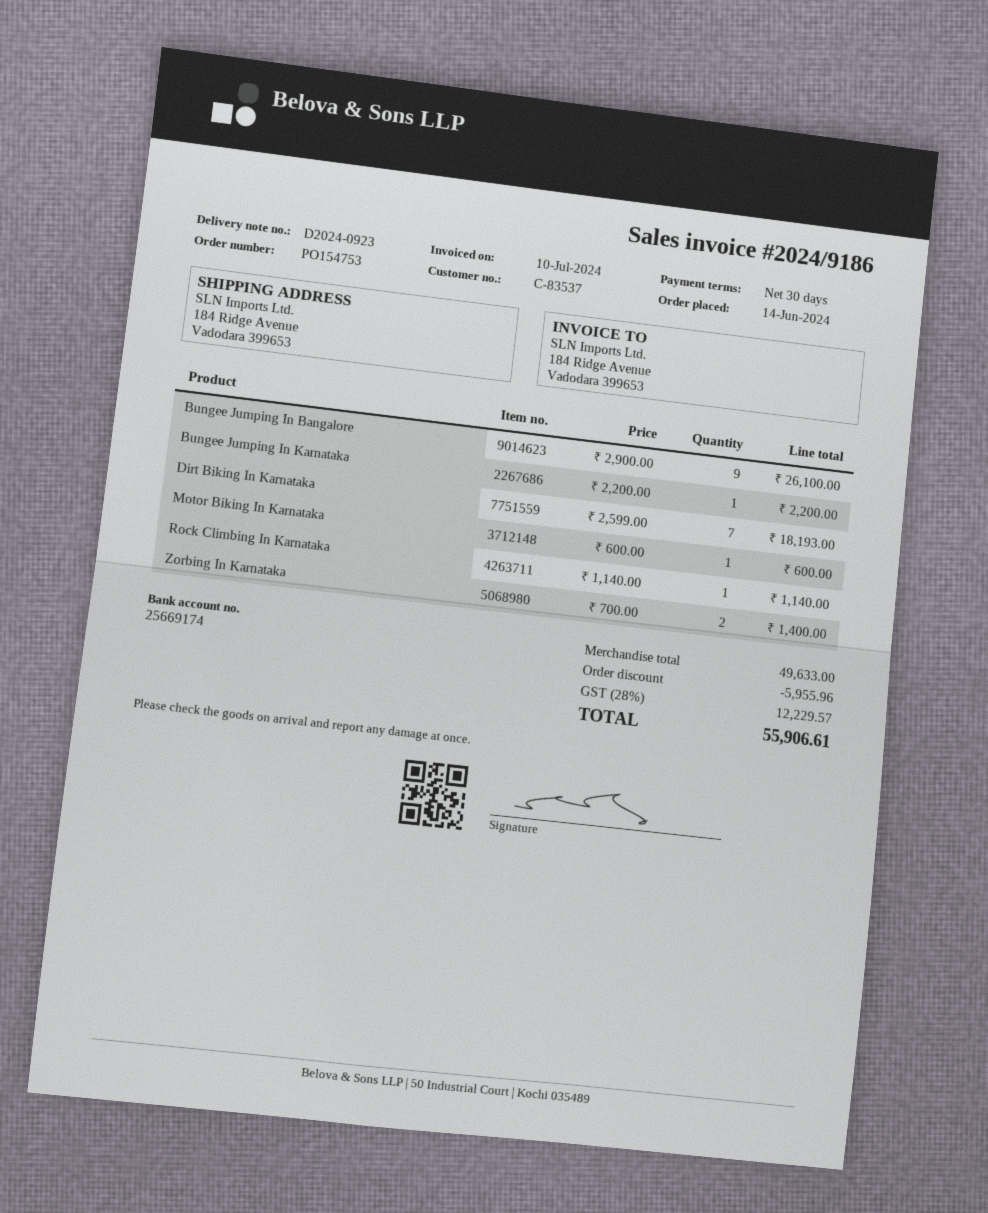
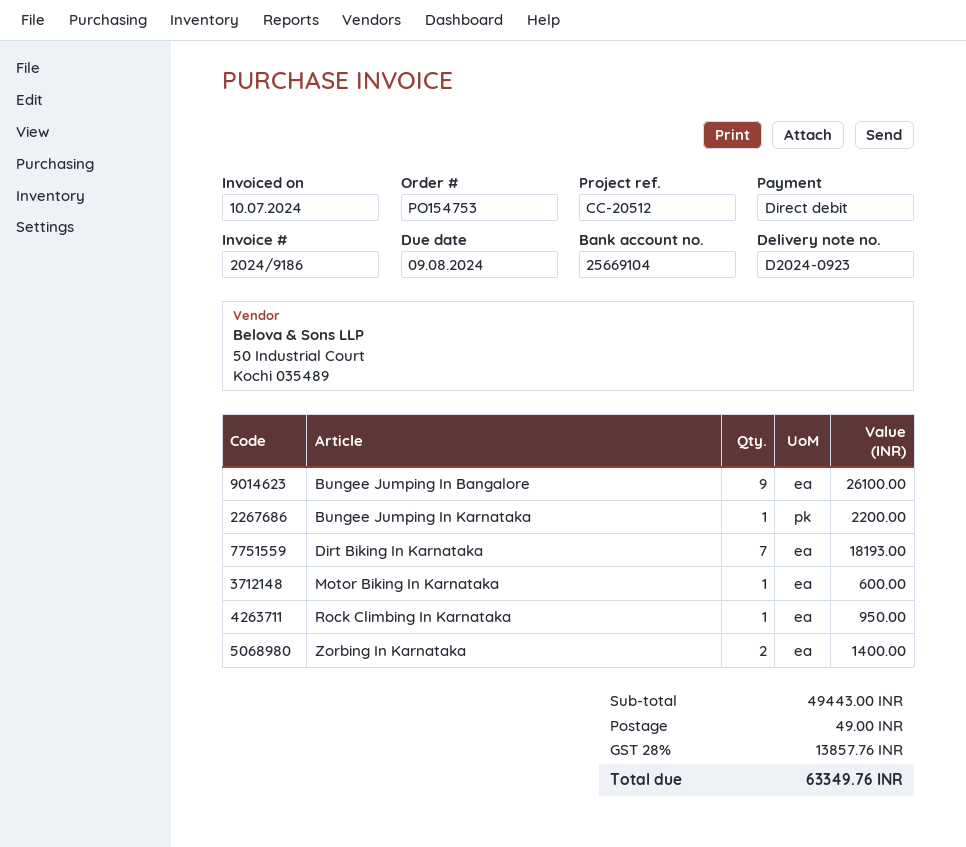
bank account: 25669174 -> 25669104
Rock Climbing In Karnataka: 1 for 1140.00 -> 1 for 950.00
subtotal: 49633.00 -> 49443.00
discount: 5955.96 -> none
shipping: none -> 49.00
tax: 28% = 12229.57 -> 28% = 13857.76
total: 55906.61 -> 63349.76

